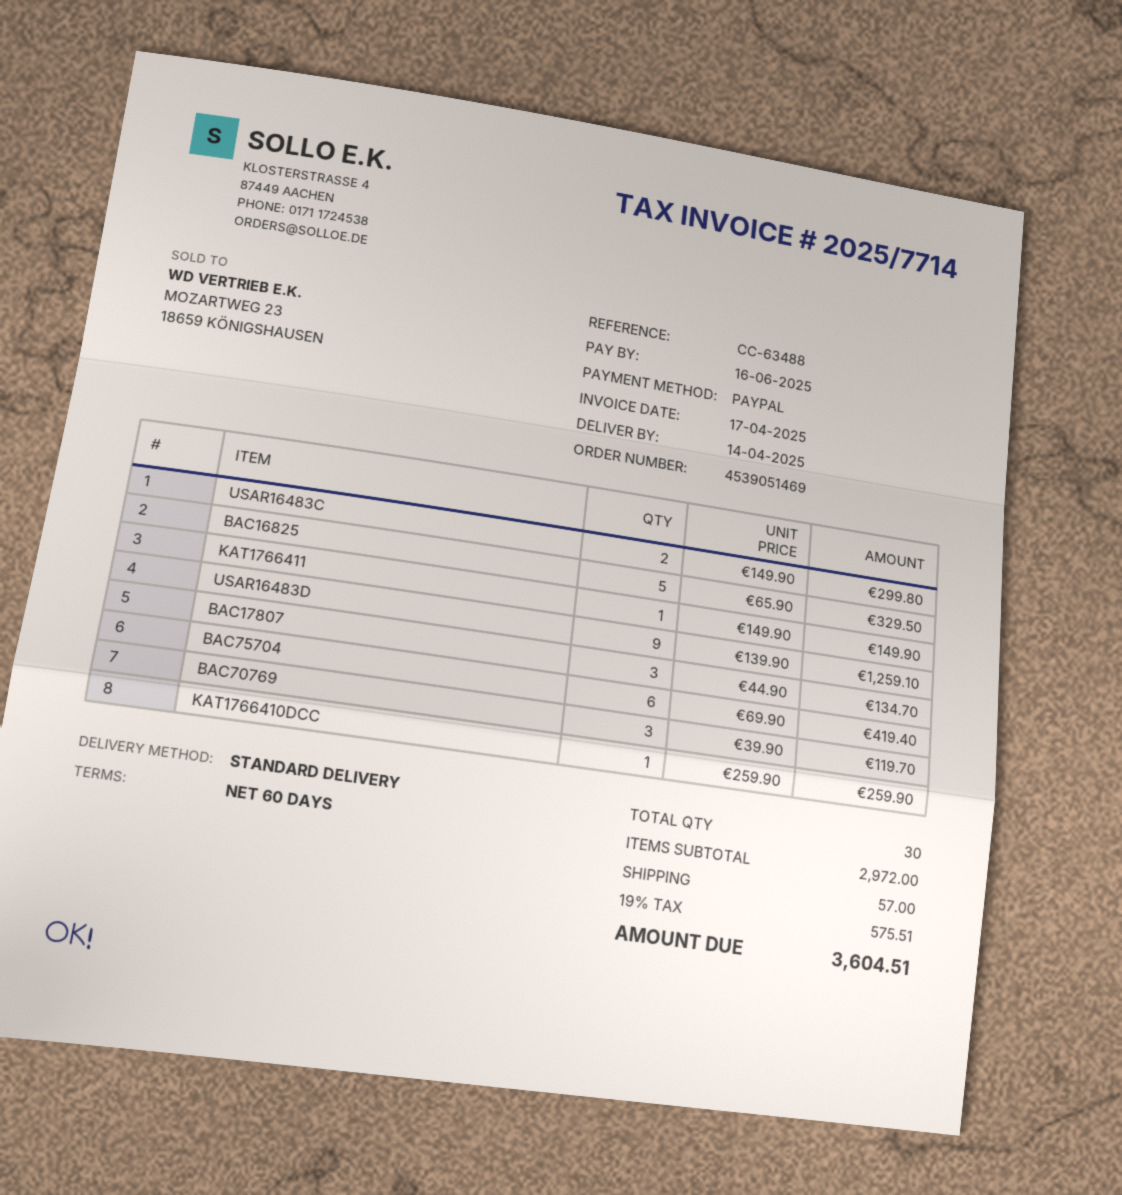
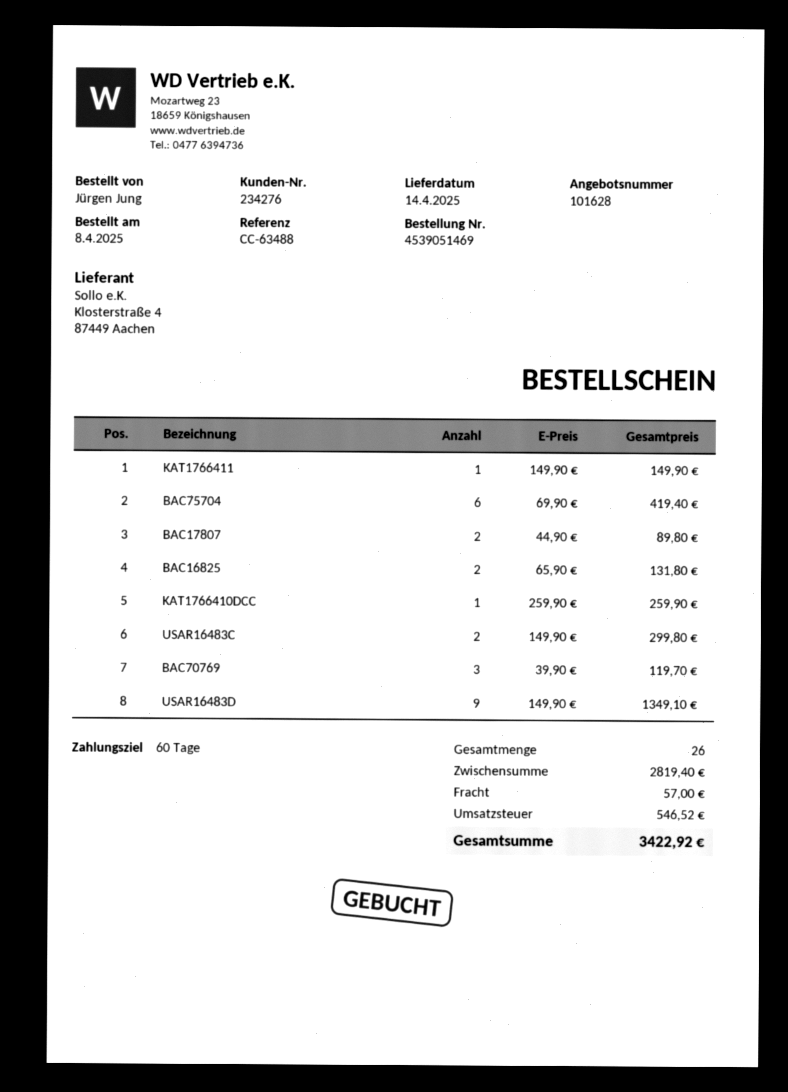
BAC16825: 5 x 65.90 = 329.50 -> 2 x 65.90 = 131.80
USAR16483D: 9 x 139.90 = 1259.10 -> 9 x 149.90 = 1349.10
BAC17807: 3 x 44.90 = 134.70 -> 2 x 44.90 = 89.80
total quantity: 30 -> 26
subtotal: 2972.00 -> 2819.40
tax: 575.51 -> 546.52
total: 3604.51 -> 3422.92

